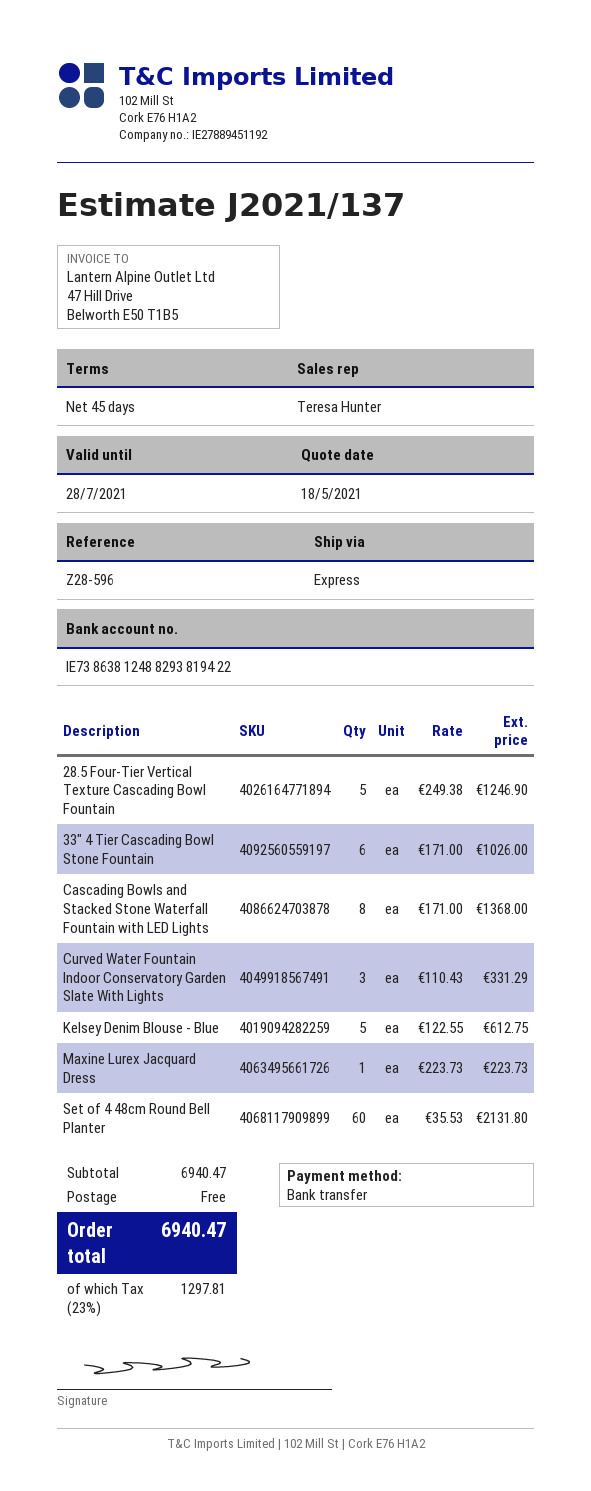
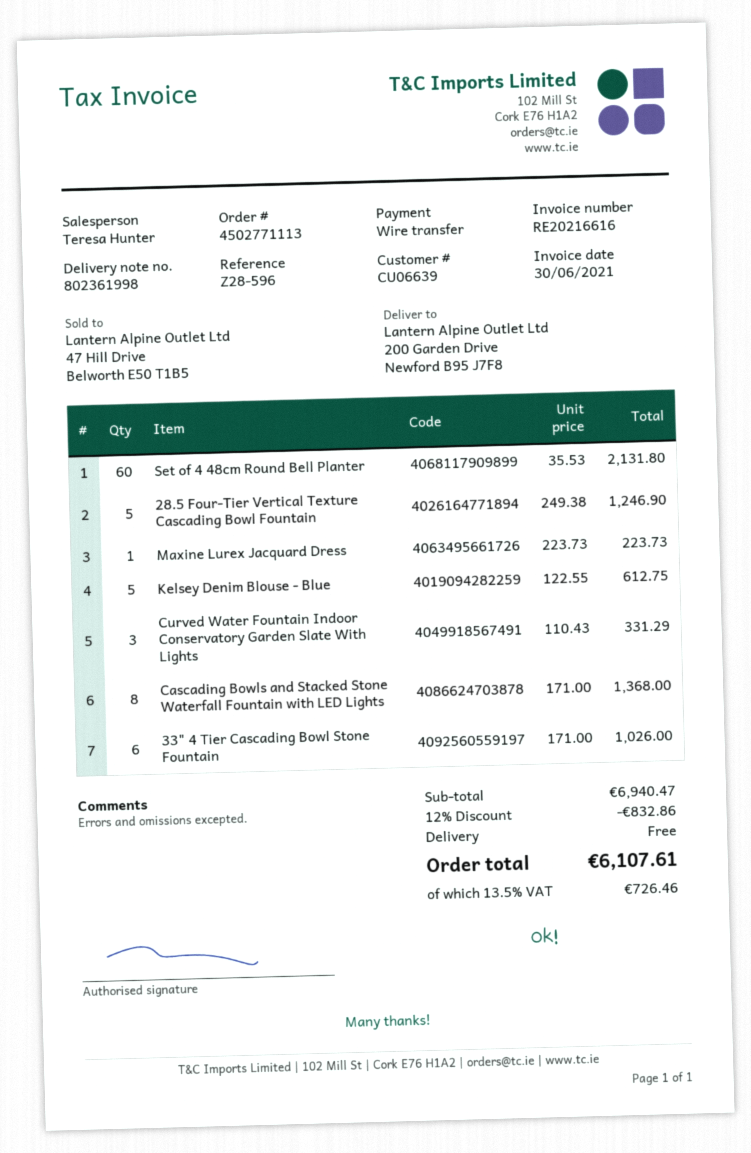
discount: none -> 12% = 832.86
tax: 23% = 1297.81 -> 13.5% = 726.46
total: 6940.47 -> 6107.61

